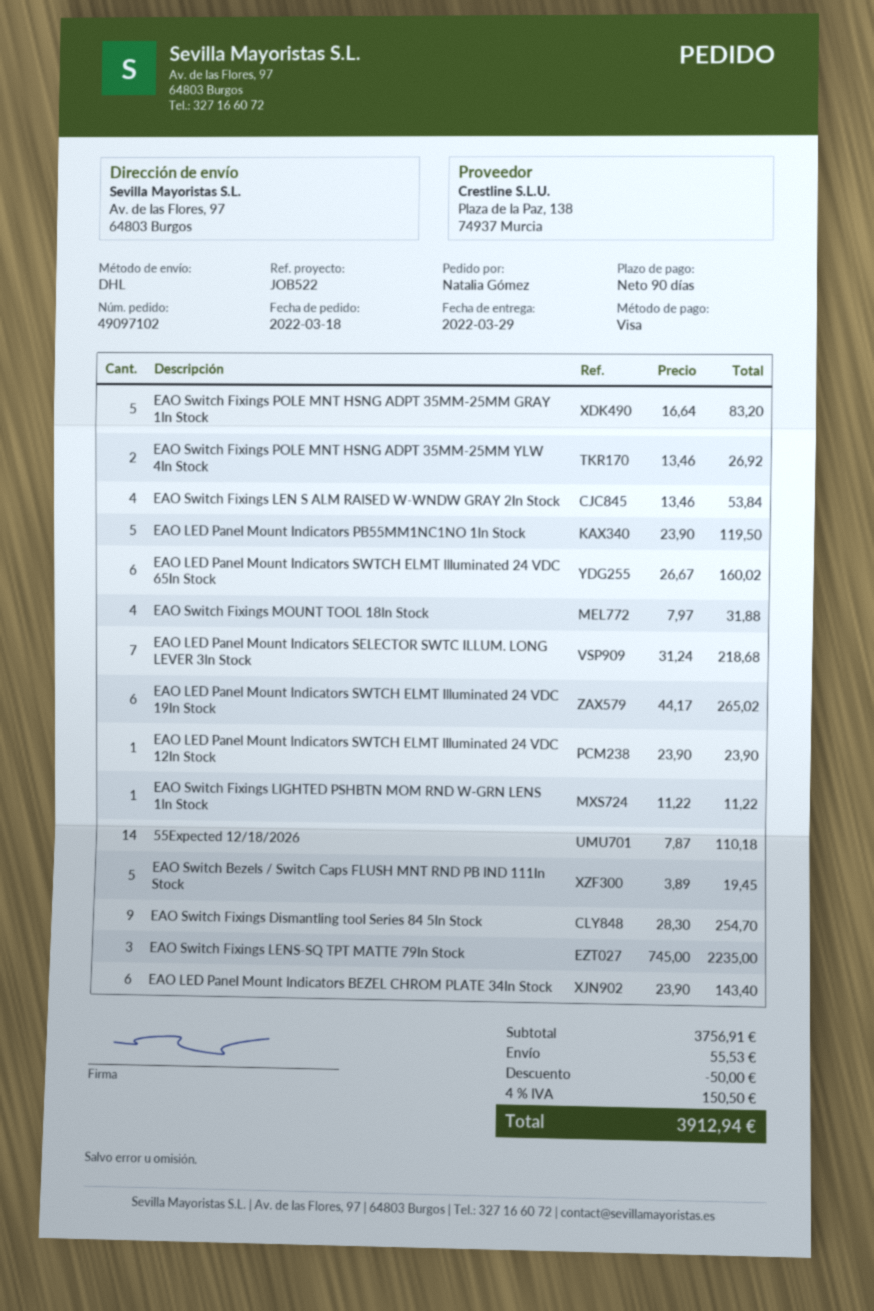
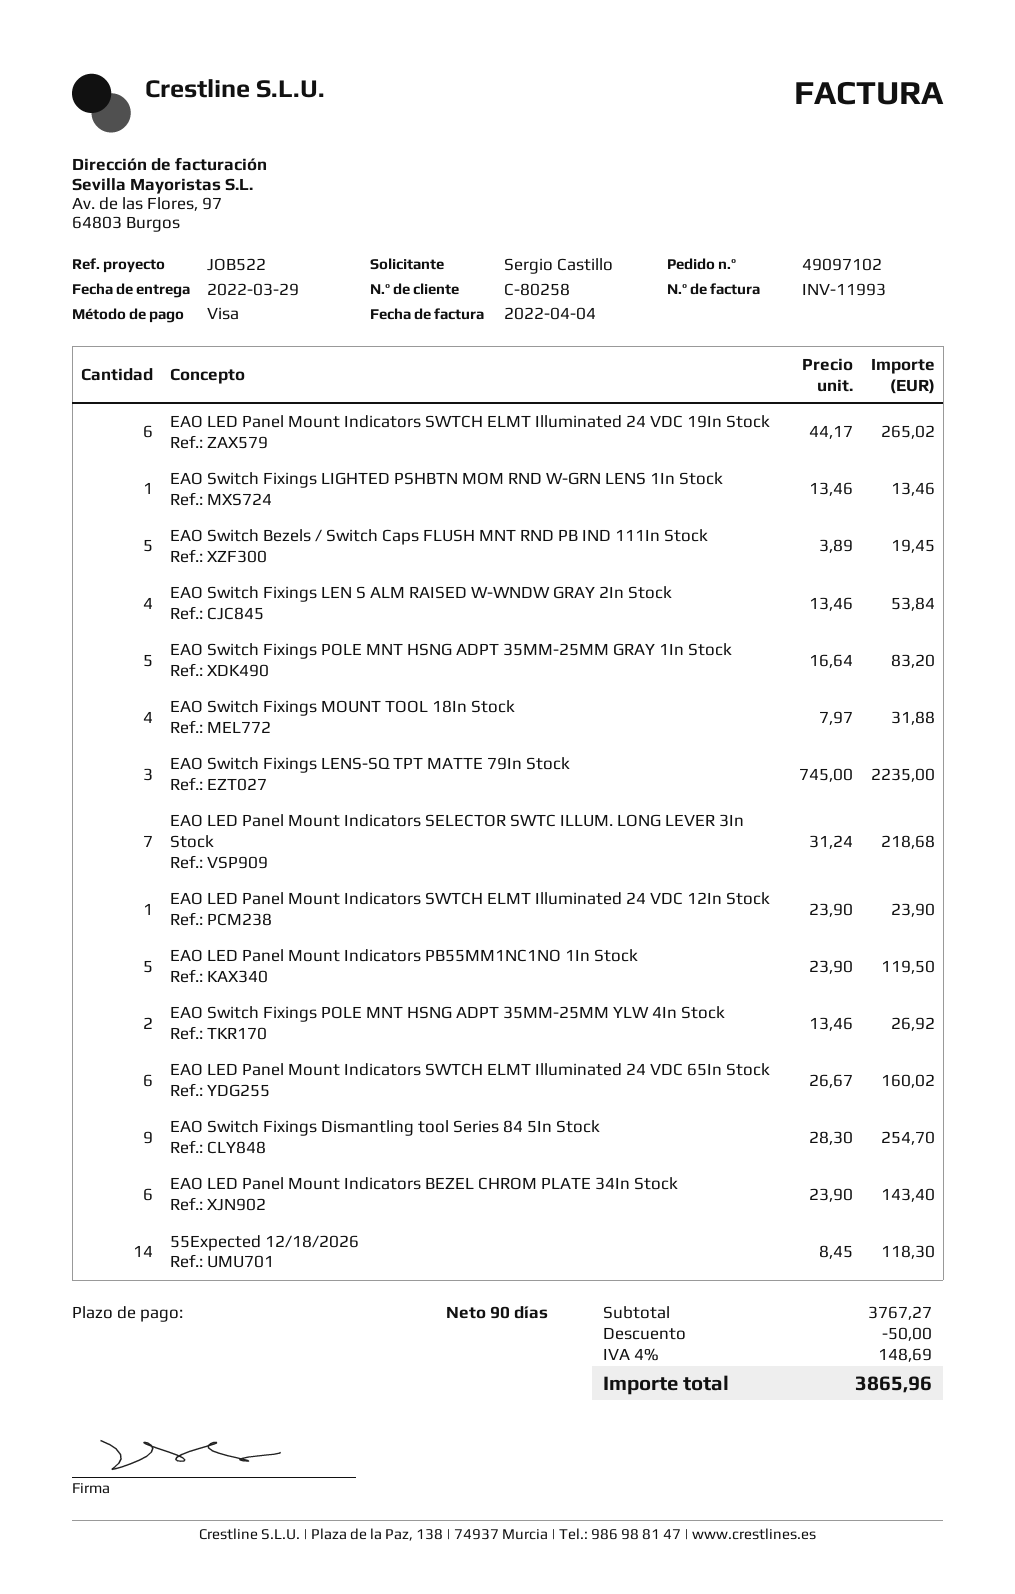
ordered by: Natalia Gómez -> Sergio Castillo
EAO Switch Fixings LIGHTED PSHBTN MOM RND W-GRN LENS 1In Stock: 1 x 11.22 = 11.22 -> 1 x 13.46 = 13.46
55Expected 12/18/2026: 14 x 7.87 = 110.18 -> 14 x 8.45 = 118.30
subtotal: 3756.91 -> 3767.27
shipping: 55.53 -> none
tax: 4% = 150.50 -> 4% = 148.69
total: 3912.94 -> 3865.96

